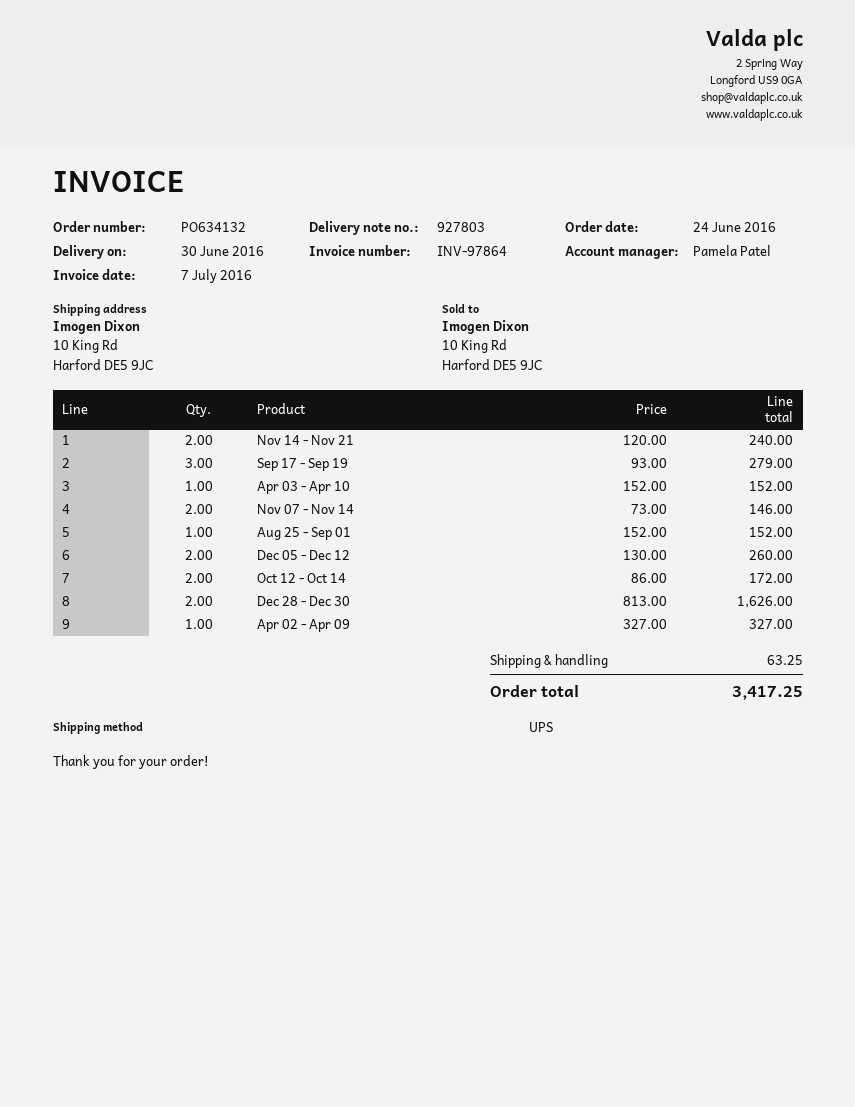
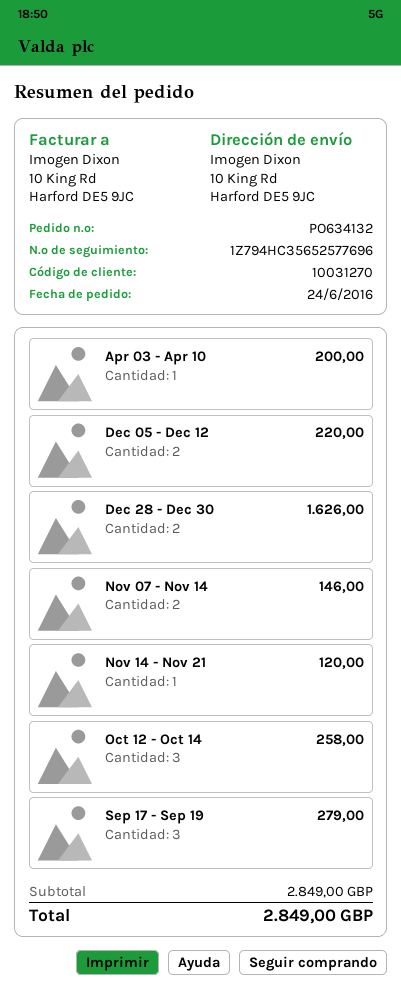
Nov 14 - Nov 21: 2 for 240.00 -> 1 for 120.00
Apr 03 - Apr 10: 1 for 152.00 -> 1 for 200.00
Aug 25 - Sep 01: 1 for 152.00 -> none
Dec 05 - Dec 12: 2 for 260.00 -> 2 for 220.00
Oct 12 - Oct 14: 2 for 172.00 -> 3 for 258.00
Apr 02 - Apr 09: 1 for 327.00 -> none
shipping: 63.25 -> none
total: 3417.25 -> 2849.00

